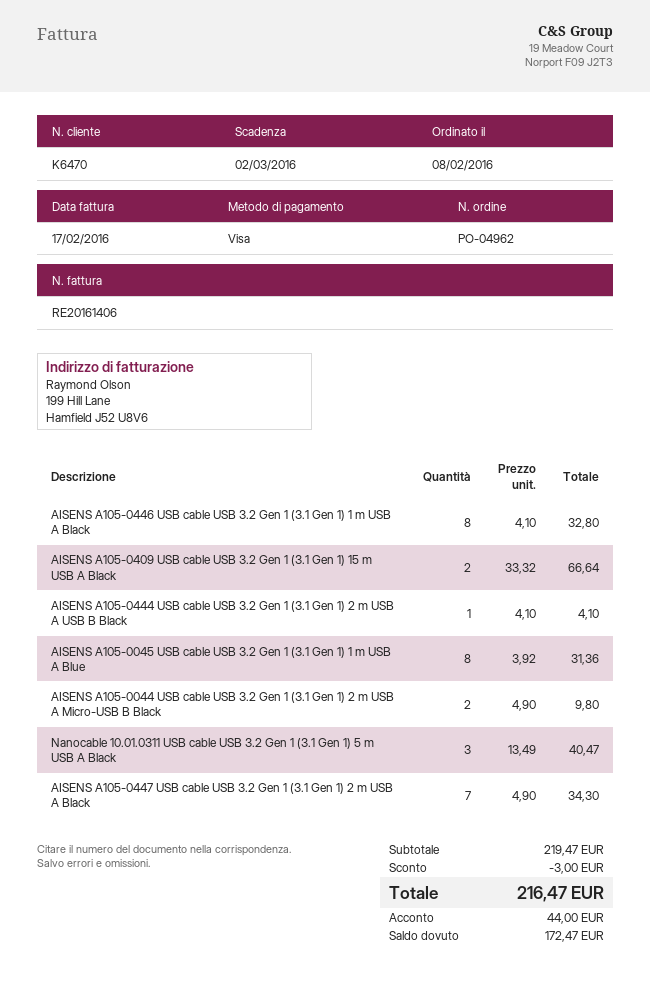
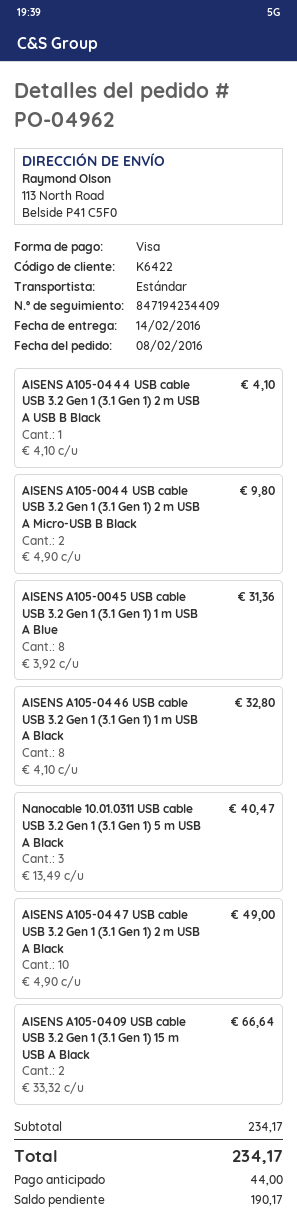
customer number: K6470 -> K6422
AISENS A105-0447 USB cable USB 3.2 Gen 1 (3.1 Gen 1) 2 m USB A Black: 7 x 4.90 = 34.30 -> 10 x 4.90 = 49.00
subtotal: 219.47 -> 234.17
discount: 3.00 -> none
total: 216.47 -> 234.17
balance: 172.47 -> 190.17

